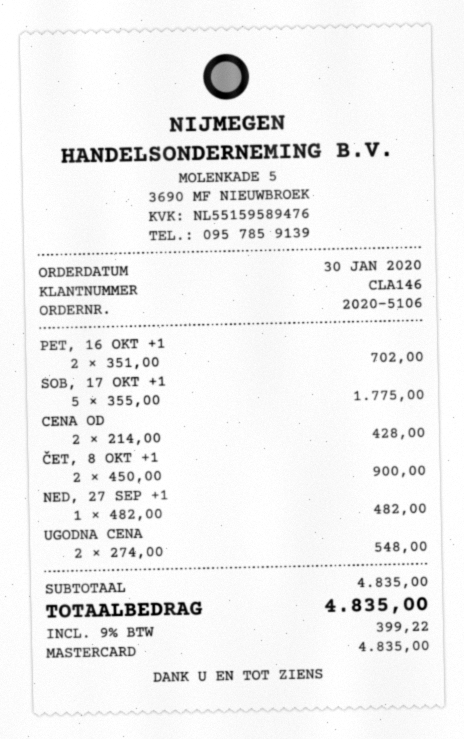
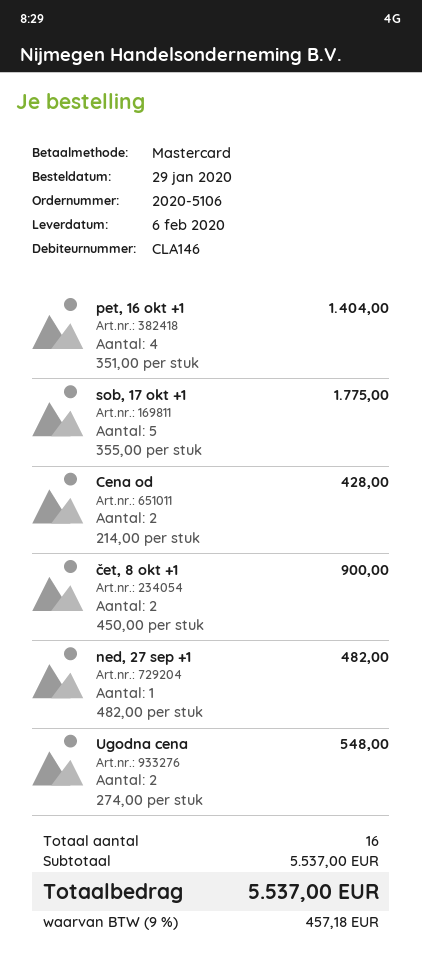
order date: 2020-01-30 -> 2020-01-29
PET, 16 OKT +1: 2 x 351.00 = 702.00 -> 4 x 351.00 = 1404.00
subtotal: 4835.00 -> 5537.00
tax: 9% = 399.22 -> 9% = 457.18
total: 4835.00 -> 5537.00

